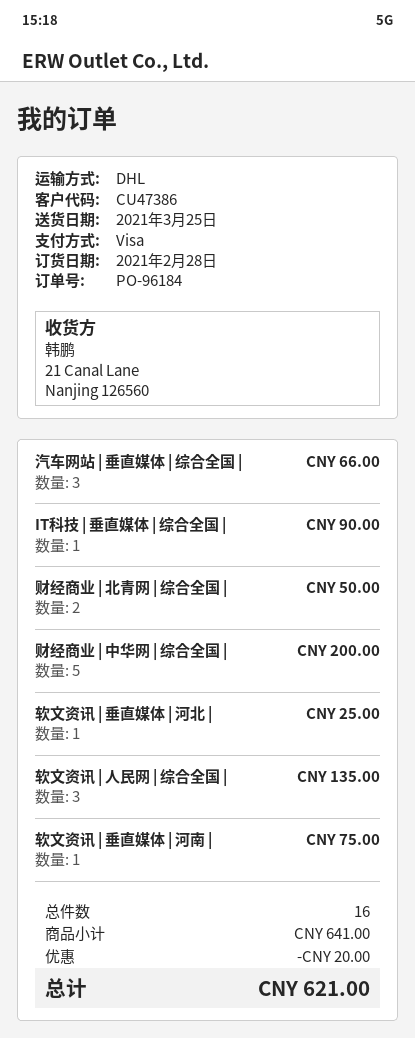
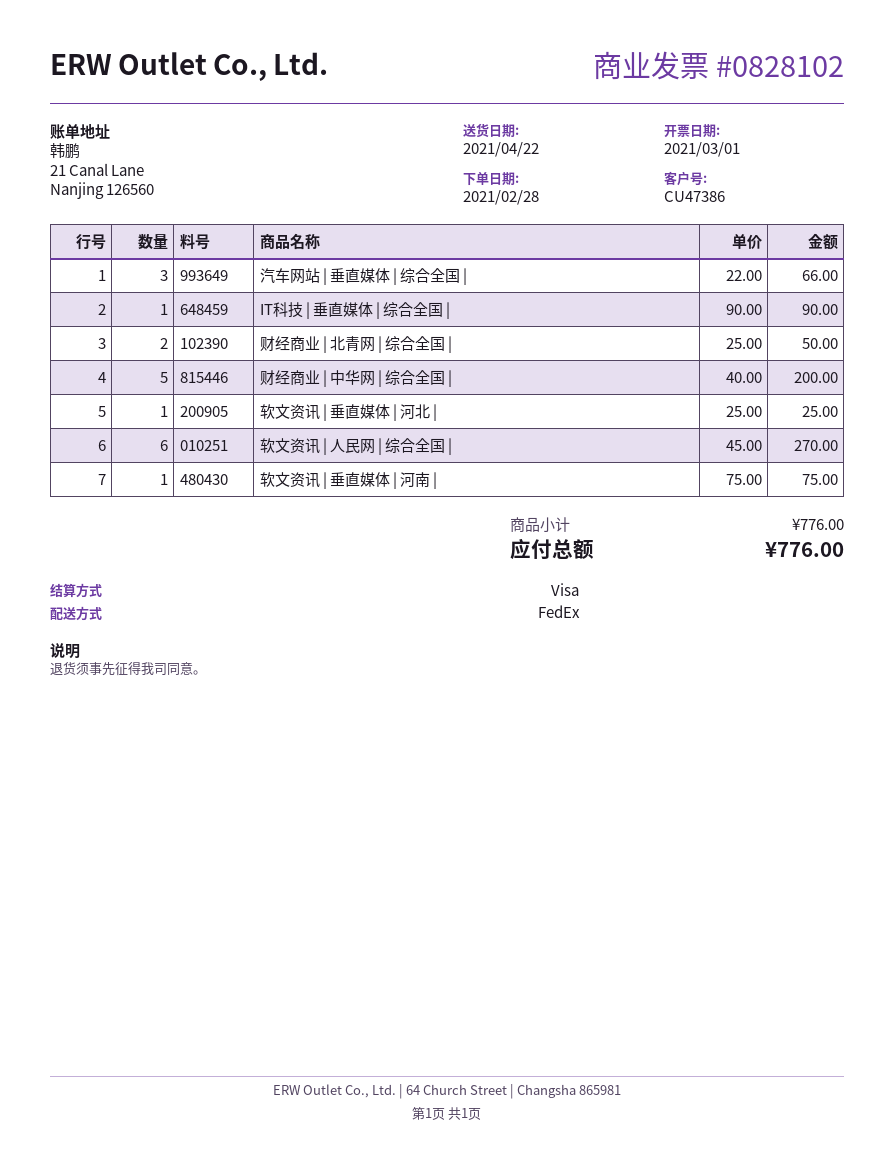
delivery date: 2021-03-25 -> 2021-04-22
shipping method: DHL -> FedEx
软文资讯 | 人民网 | 综合全国 |: 3 for 135.00 -> 6 for 270.00
subtotal: 641.00 -> 776.00
discount: 20.00 -> none
total: 621.00 -> 776.00

